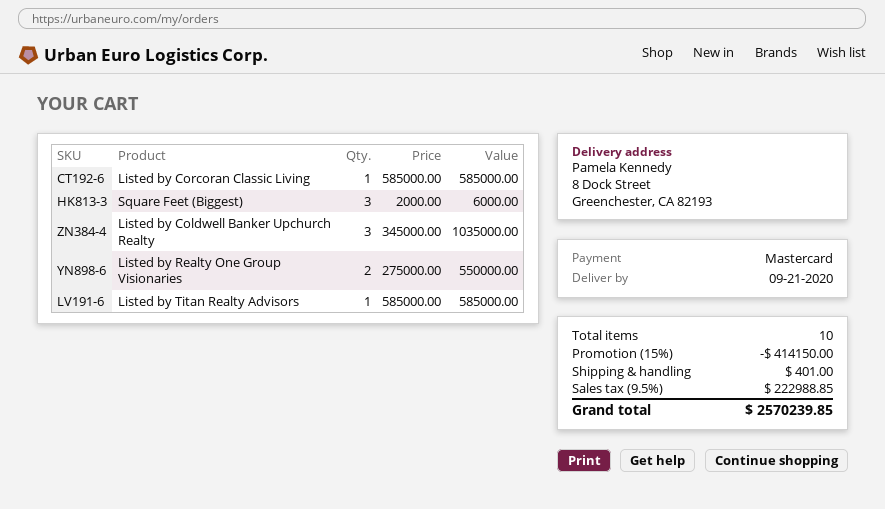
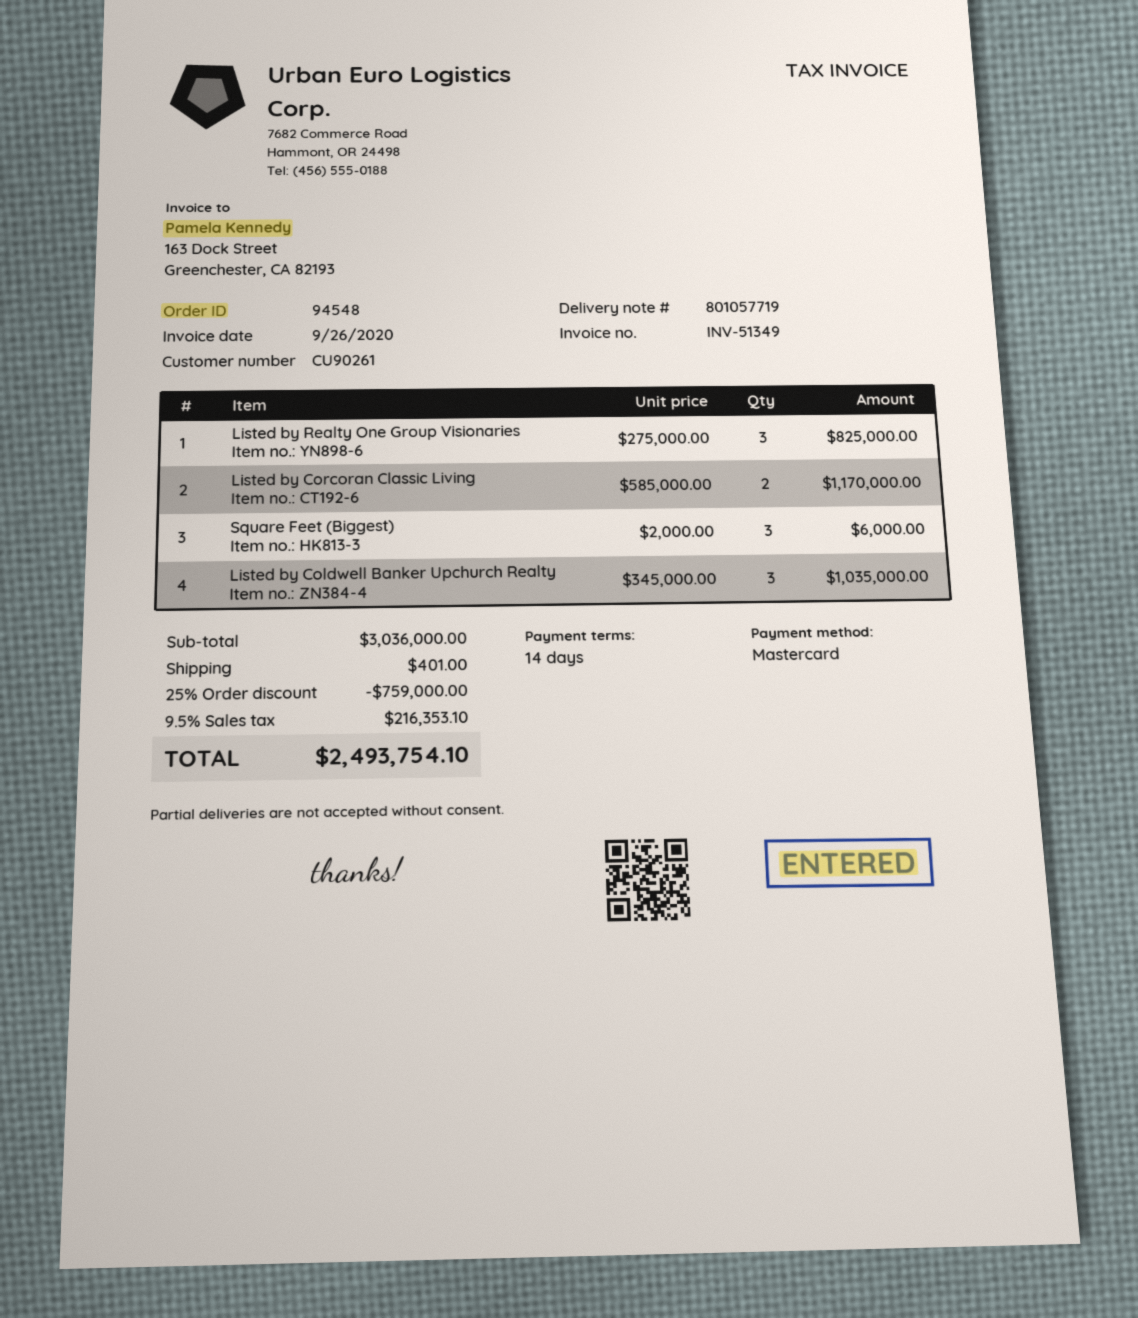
Listed by Corcoran Classic Living: 1 x 585000.00 = 585000.00 -> 2 x 585000.00 = 1170000.00
Listed by Realty One Group Visionaries: 2 x 275000.00 = 550000.00 -> 3 x 275000.00 = 825000.00
Listed by Titan Realty Advisors: 1 x 585000.00 = 585000.00 -> none
discount: 15% = 414150.00 -> 25% = 759000.00
tax: 9.5% = 222988.85 -> 9.5% = 216353.10
total: 2570239.85 -> 2493754.10

